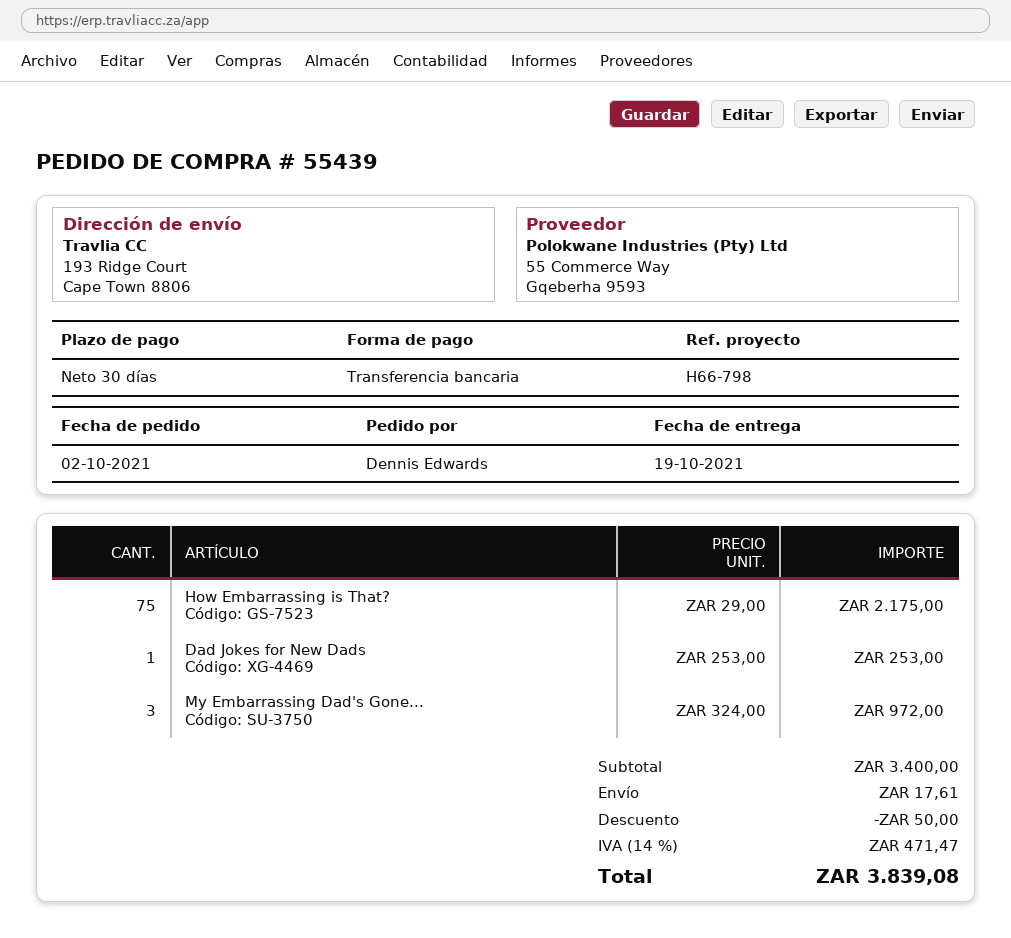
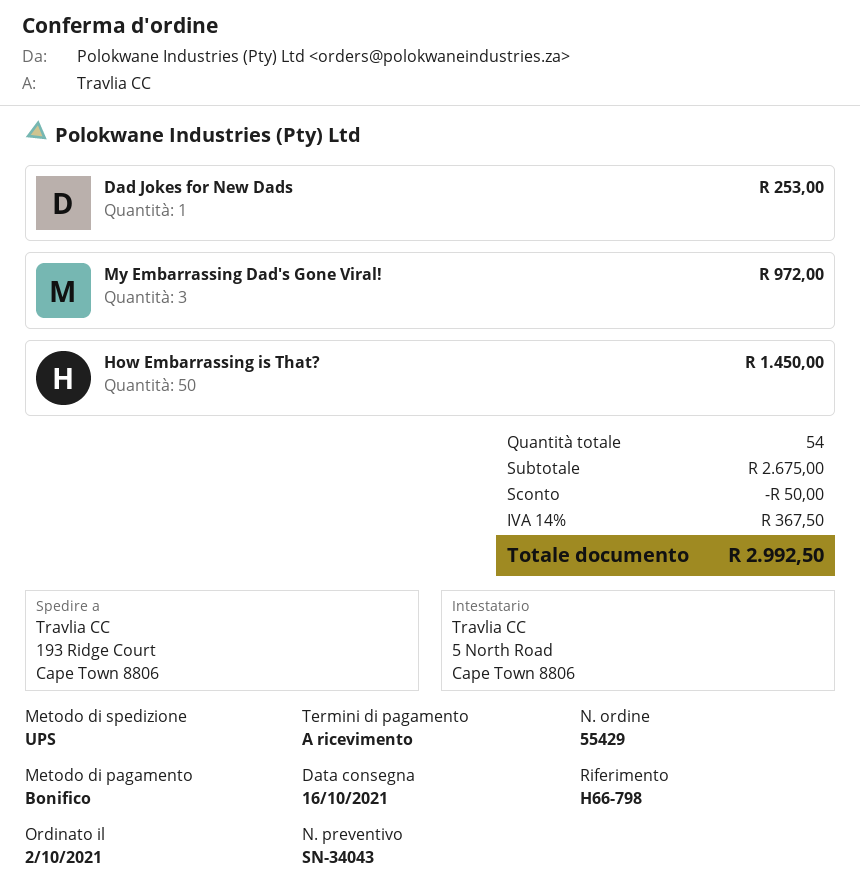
order number: 55439 -> 55429
delivery date: 2021-10-19 -> 2021-10-16
payment terms: 30 days -> on receipt
How Embarrassing is That?: 75 for 2175.00 -> 50 for 1450.00
subtotal: 3400.00 -> 2675.00
shipping: 17.61 -> none
tax: 14% = 471.47 -> 14% = 367.50
total: 3839.08 -> 2992.50

